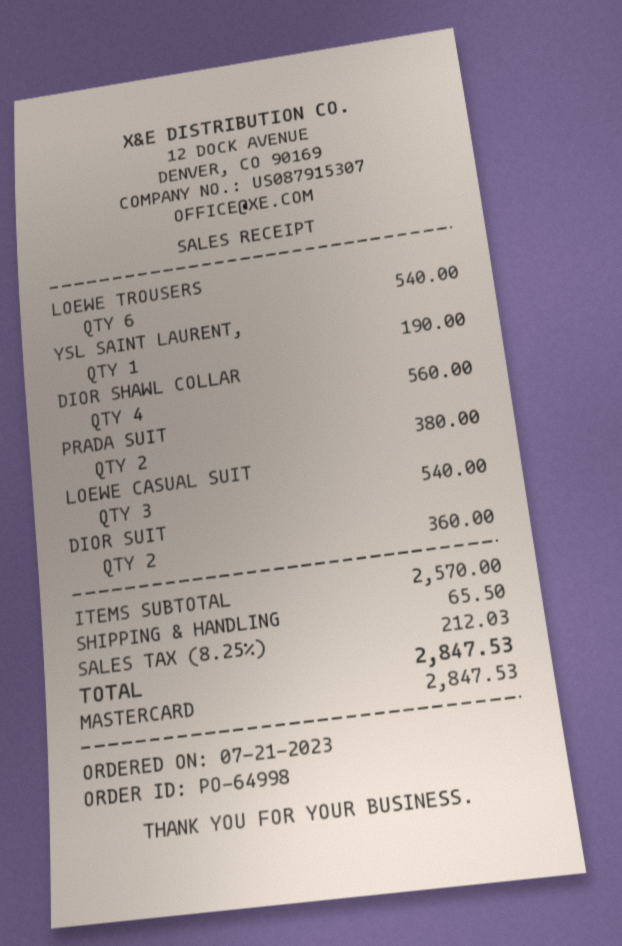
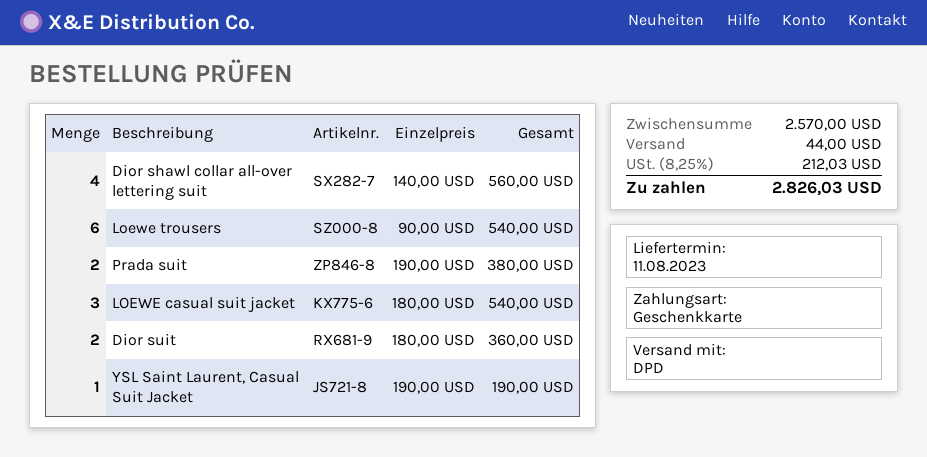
payment method: Mastercard -> gift card
shipping: 65.50 -> 44.00
total: 2847.53 -> 2826.03

